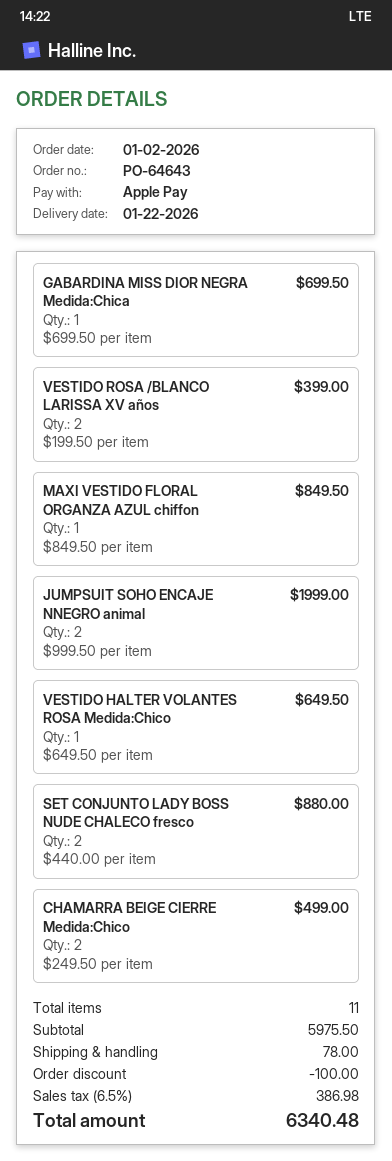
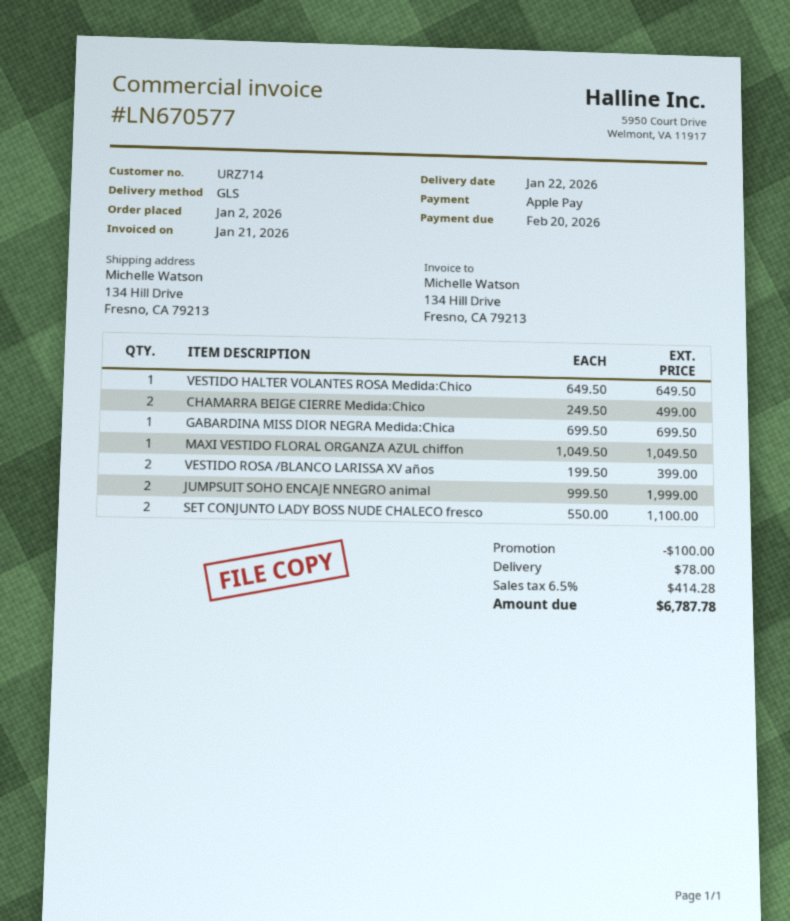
MAXI VESTIDO FLORAL ORGANZA AZUL chiffon: 1 x 849.50 = 849.50 -> 1 x 1049.50 = 1049.50
SET CONJUNTO LADY BOSS NUDE CHALECO fresco: 2 x 440.00 = 880.00 -> 2 x 550.00 = 1100.00
tax: 6.5% = 386.98 -> 6.5% = 414.28
total: 6340.48 -> 6787.78

